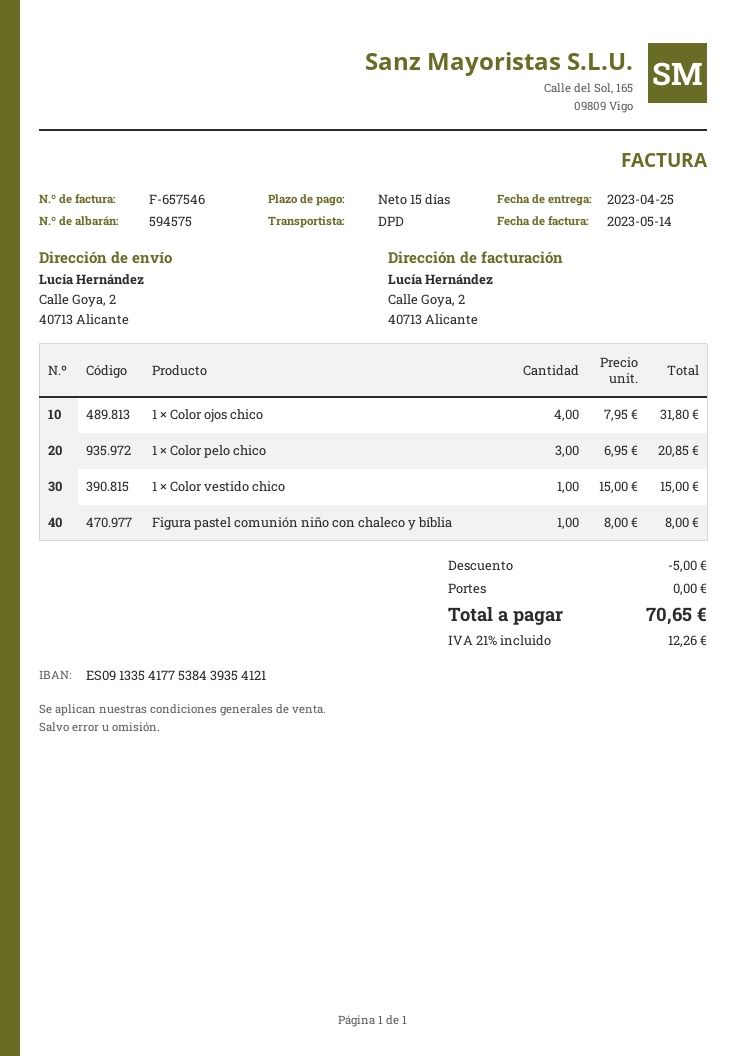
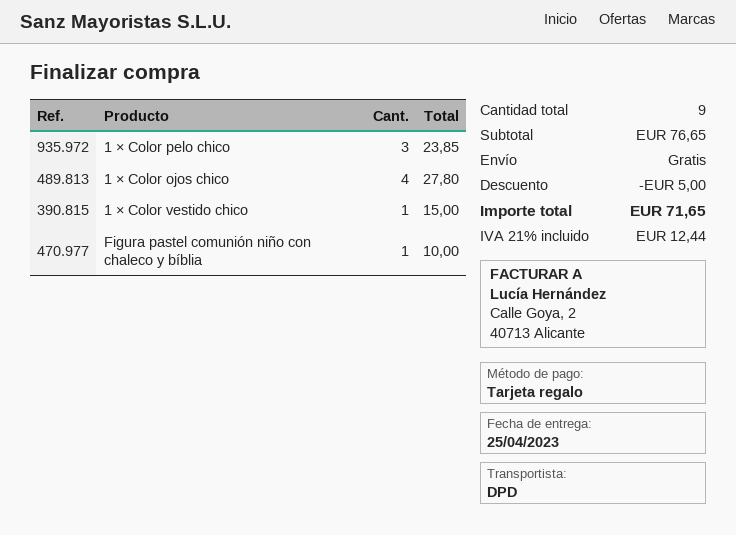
1 × Color ojos chico: 4 for 31.80 -> 4 for 27.80
1 × Color pelo chico: 3 for 20.85 -> 3 for 23.85
Figura pastel comunión niño con chaleco y bíblia: 1 for 8.00 -> 1 for 10.00
tax: 21% = 12.26 -> 21% = 12.44
total: 70.65 -> 71.65

